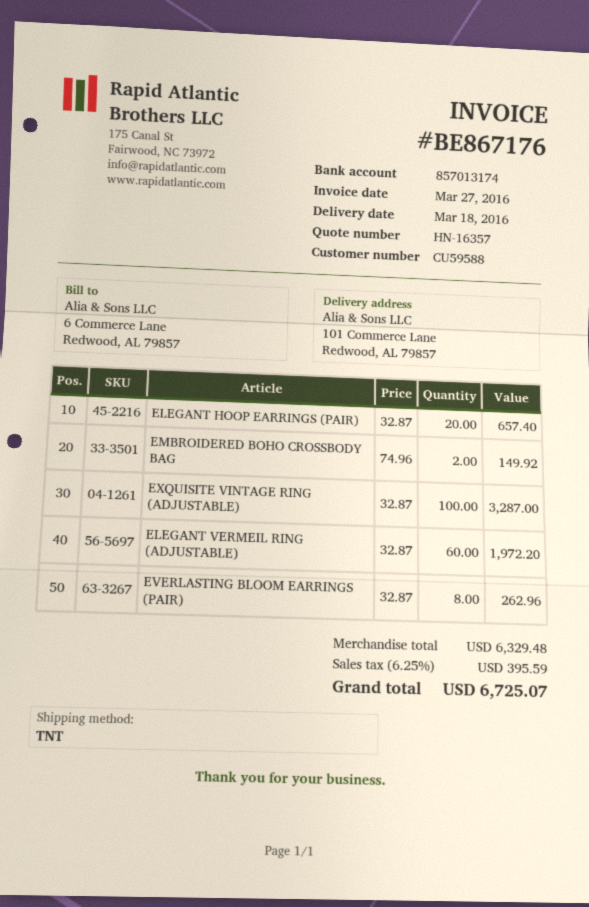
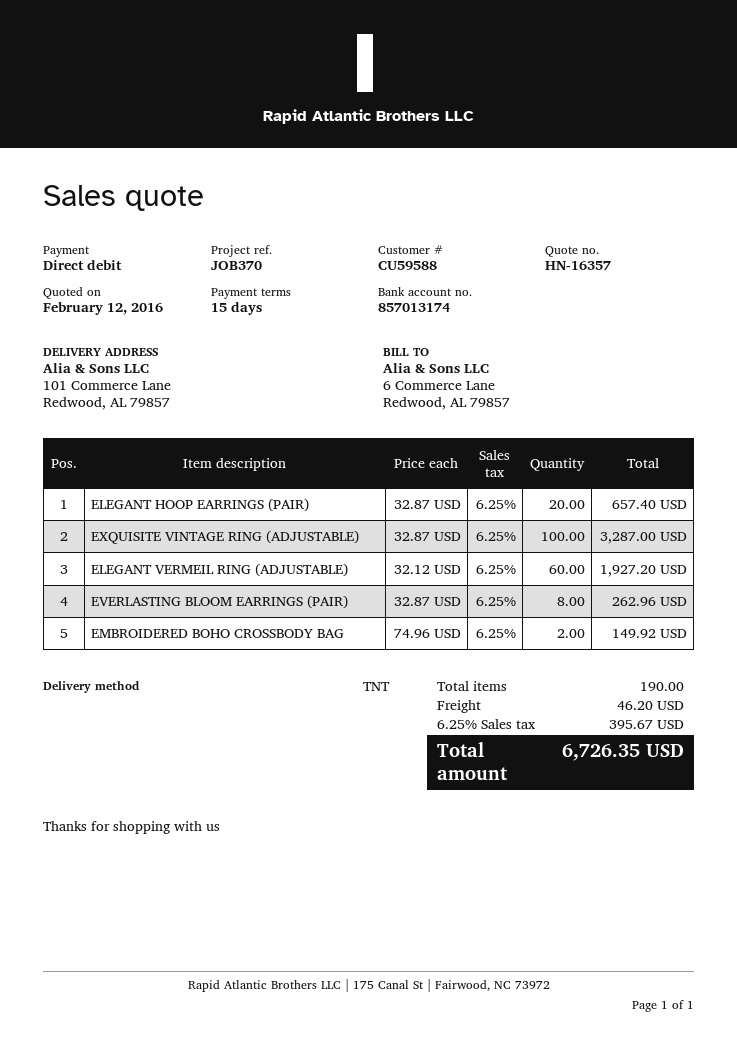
ELEGANT VERMEIL RING (ADJUSTABLE): 60 x 32.87 = 1972.20 -> 60 x 32.12 = 1927.20
shipping: none -> 46.20
tax: 6.25% = 395.59 -> 6.25% = 395.67
total: 6725.07 -> 6726.35

